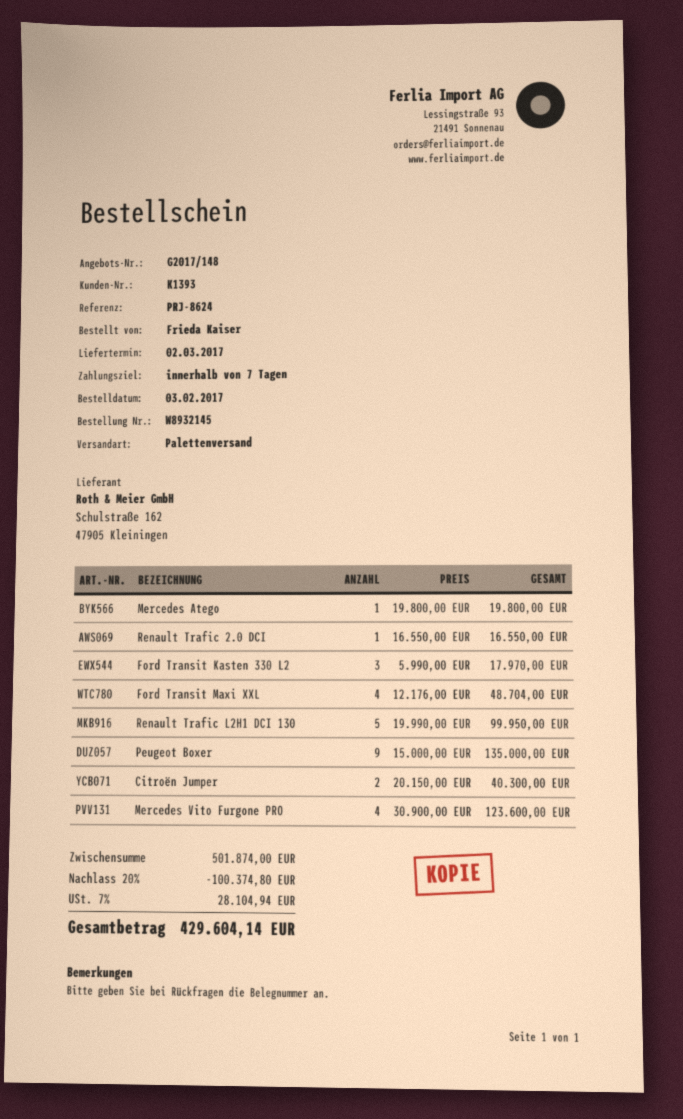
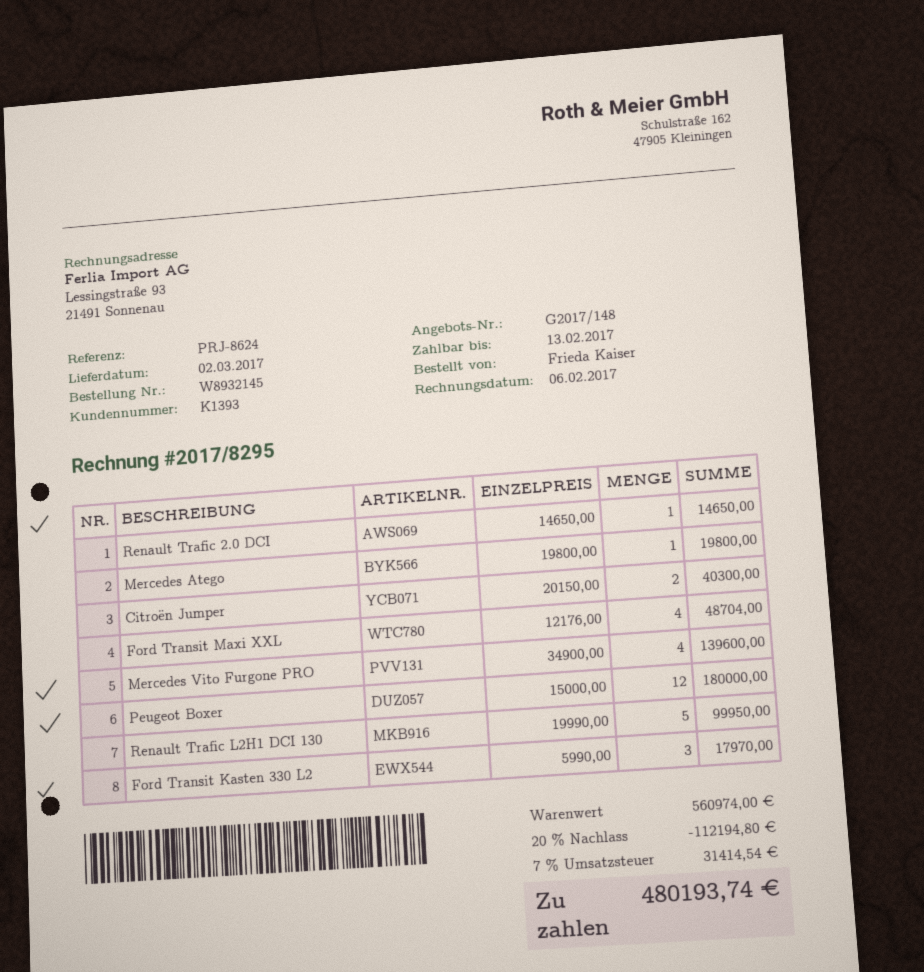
Renault Trafic 2.0 DCI: 1 x 16550.00 = 16550.00 -> 1 x 14650.00 = 14650.00
Peugeot Boxer: 9 x 15000.00 = 135000.00 -> 12 x 15000.00 = 180000.00
Mercedes Vito Furgone PRO: 4 x 30900.00 = 123600.00 -> 4 x 34900.00 = 139600.00
subtotal: 501874.00 -> 560974.00
discount: 20% = 100374.80 -> 20% = 112194.80
tax: 7% = 28104.94 -> 7% = 31414.54
total: 429604.14 -> 480193.74

